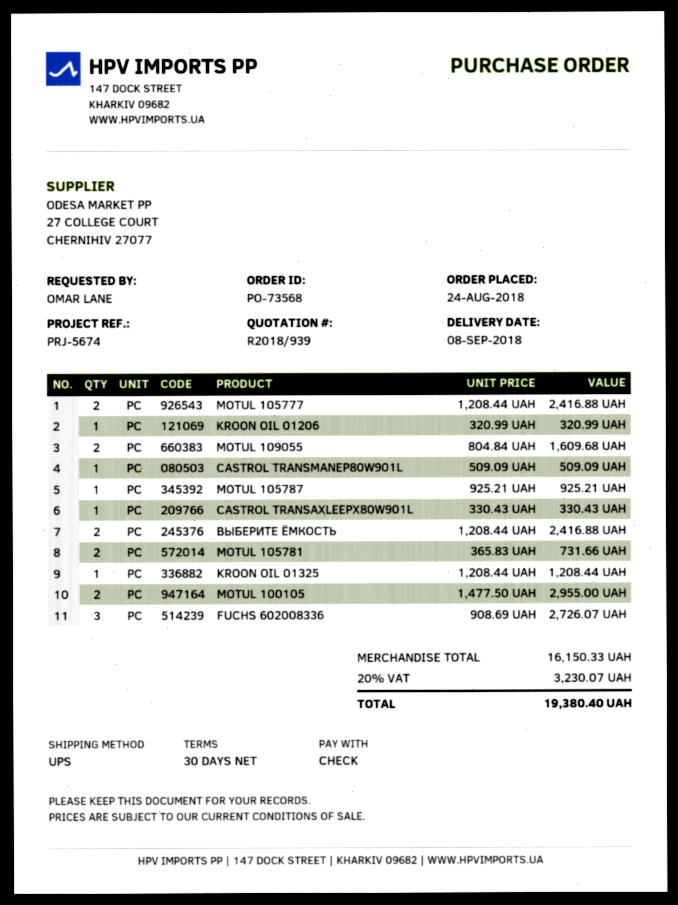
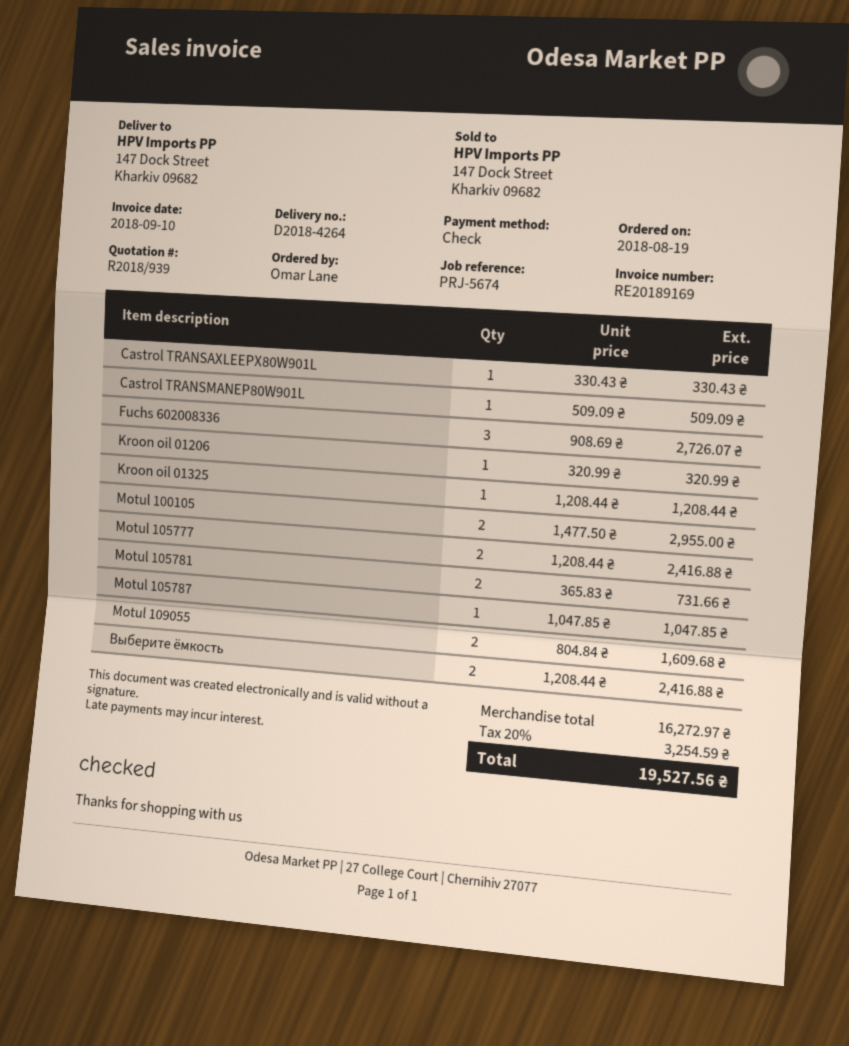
order date: 2018-08-24 -> 2018-08-19
MOTUL 105787: 1 x 925.21 = 925.21 -> 1 x 1047.85 = 1047.85
subtotal: 16150.33 -> 16272.97
tax: 20% = 3230.07 -> 20% = 3254.59
total: 19380.40 -> 19527.56

